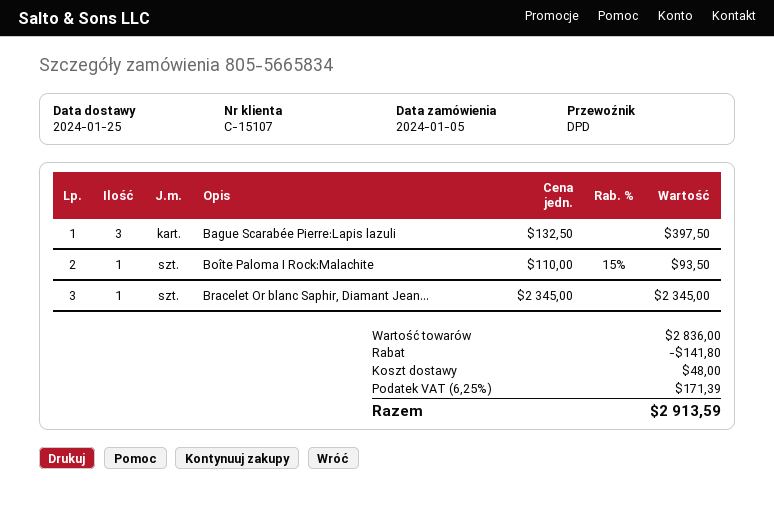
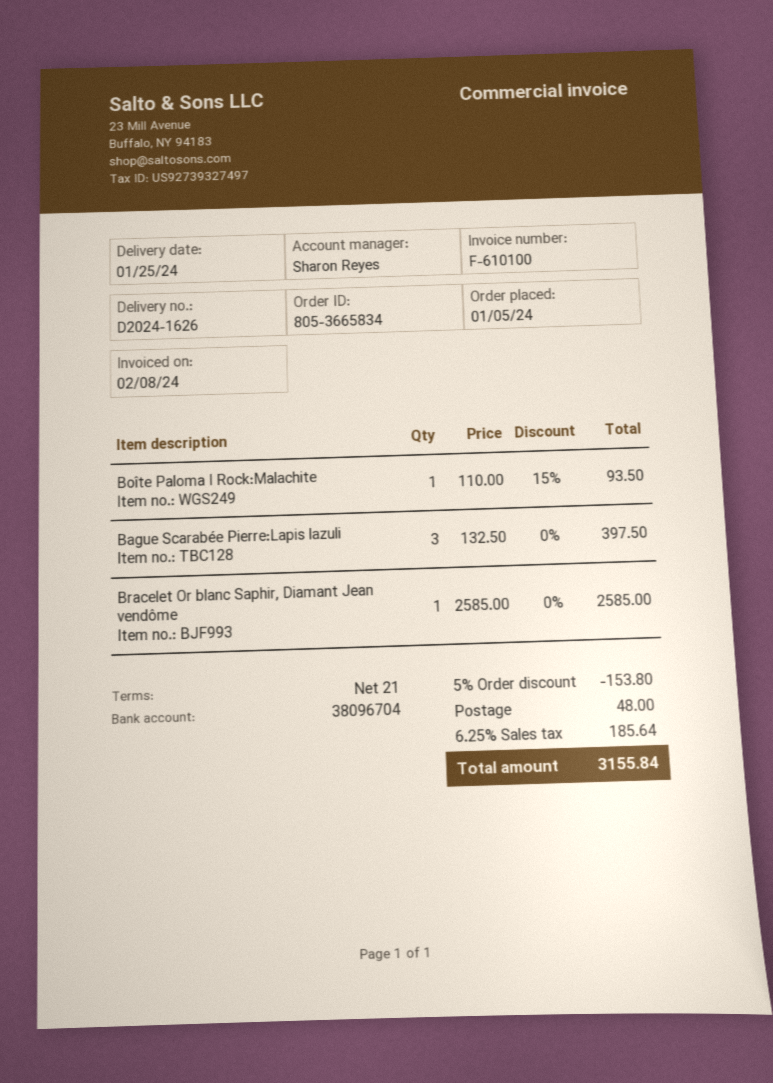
order number: 805-5665834 -> 805-3665834
Bracelet Or blanc Saphir, Diamant Jean...: 1 x 2345.00 = 2345.00 -> 1 x 2585.00 = 2585.00
discount: 141.80 -> 153.80
tax: 6.25% = 171.39 -> 6.25% = 185.64
total: 2913.59 -> 3155.84

